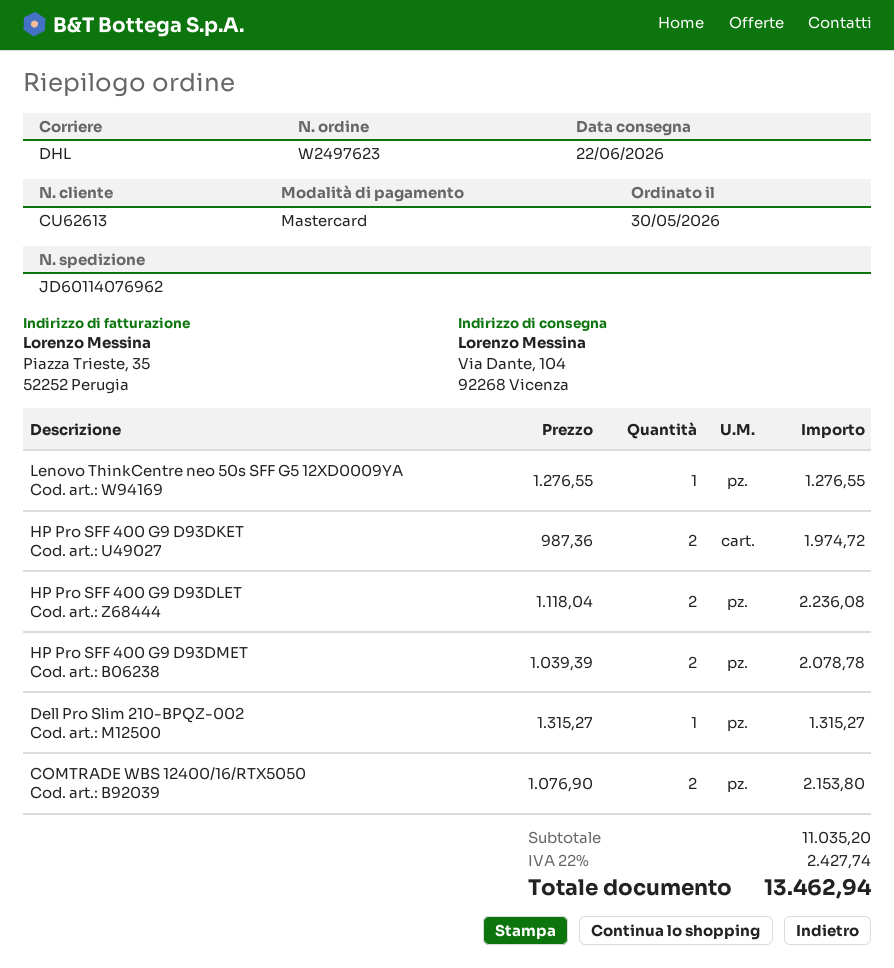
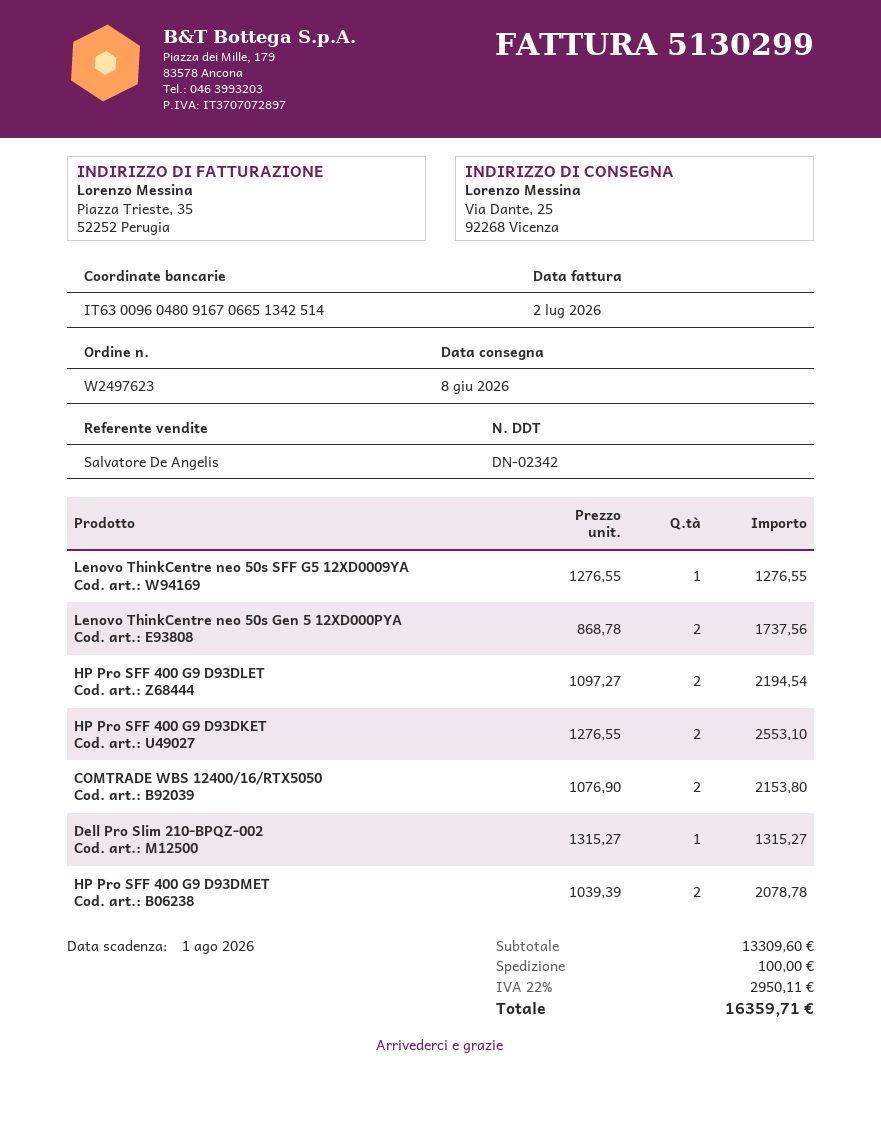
delivery date: 2026-06-22 -> 2026-06-08
ship to: Via Dante, 104, 92268 Vicenza -> Via Dante, 25, 92268 Vicenza
HP Pro SFF 400 G9 D93DKET: 2 x 987.36 = 1974.72 -> 2 x 1276.55 = 2553.10
HP Pro SFF 400 G9 D93DLET: 2 x 1118.04 = 2236.08 -> 2 x 1097.27 = 2194.54
Lenovo ThinkCentre neo 50s Gen 5 12XD000PYA: none -> 2 x 868.78 = 1737.56
subtotal: 11035.20 -> 13309.60
shipping: none -> 100.00
tax: 22% = 2427.74 -> 22% = 2950.11
total: 13462.94 -> 16359.71

